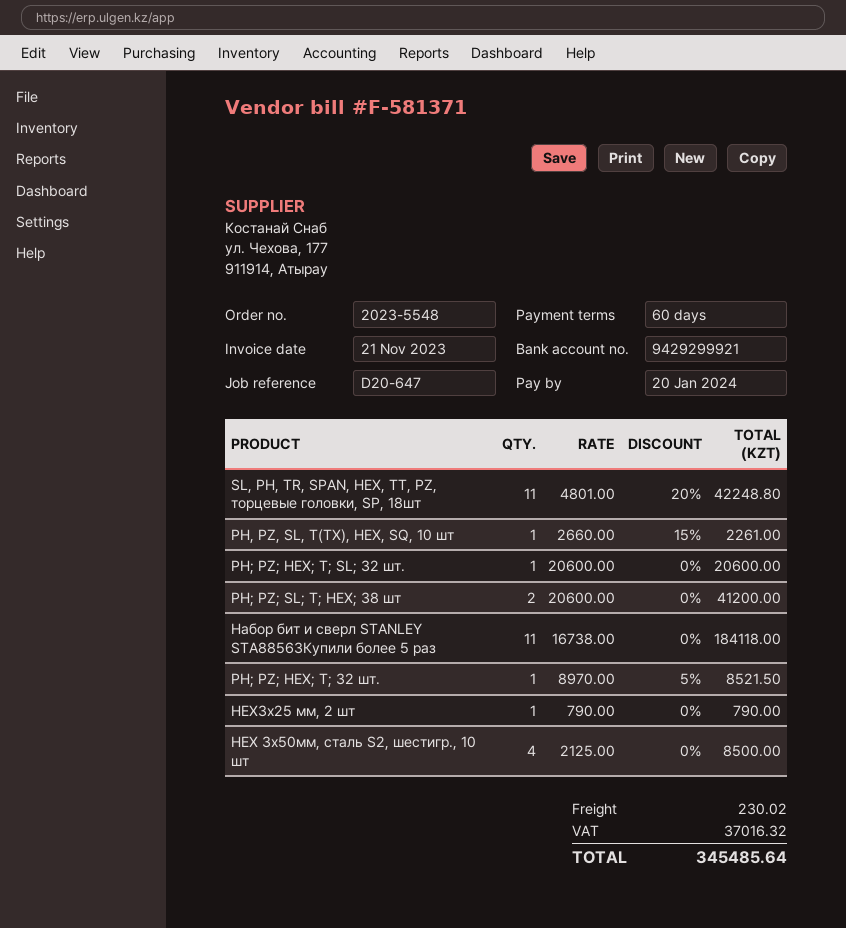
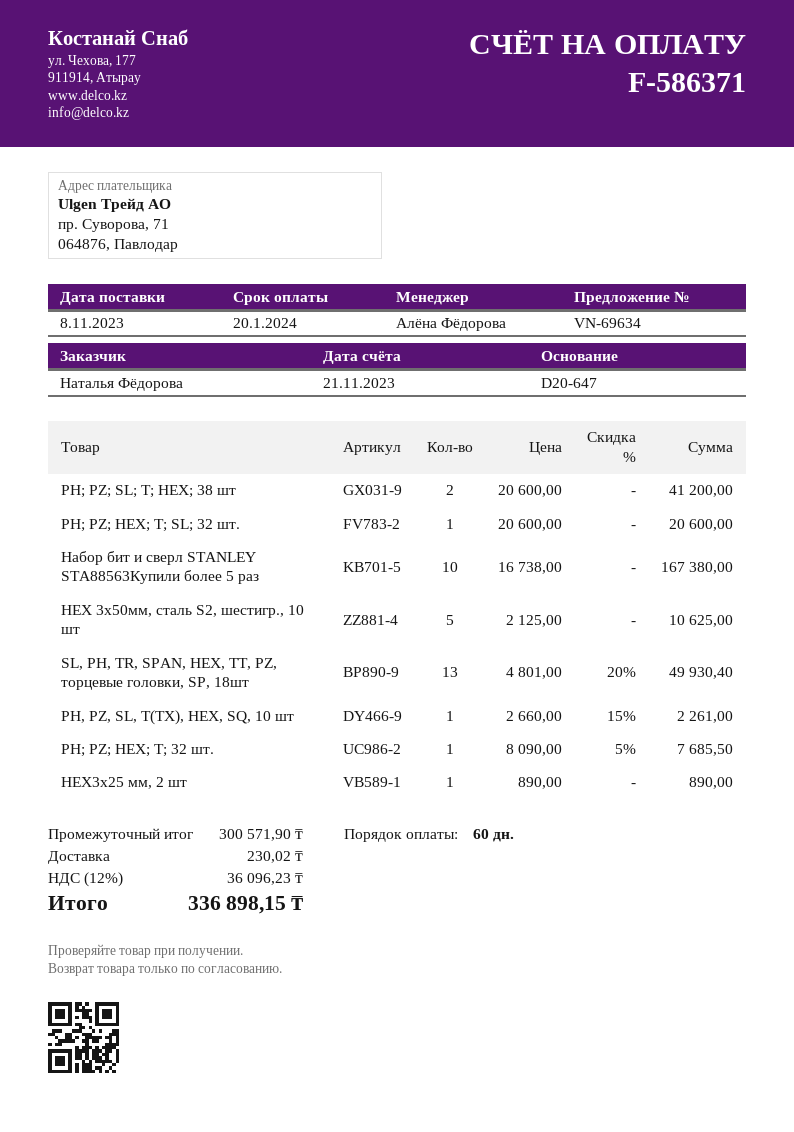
invoice number: F-581371 -> F-586371
SL, PH, TR, SPAN, HEX, TT, PZ, торцевые головки, SP, 18шт: 11 x 4801.00 - 20% = 42248.80 -> 13 x 4801.00 - 20% = 49930.40
Набор бит и сверл STANLEY STA88563Купили более 5 раз: 11 x 16738.00 = 184118.00 -> 10 x 16738.00 = 167380.00
PH; PZ; HEX; T; 32 шт.: 1 x 8970.00 - 5% = 8521.50 -> 1 x 8090.00 - 5% = 7685.50
HEX3х25 мм, 2 шт: 1 x 790.00 = 790.00 -> 1 x 890.00 = 890.00
HEX 3х50мм, сталь S2, шестигр., 10 шт: 4 x 2125.00 = 8500.00 -> 5 x 2125.00 = 10625.00
tax: 37016.32 -> 36096.23
total: 345485.64 -> 336898.15

